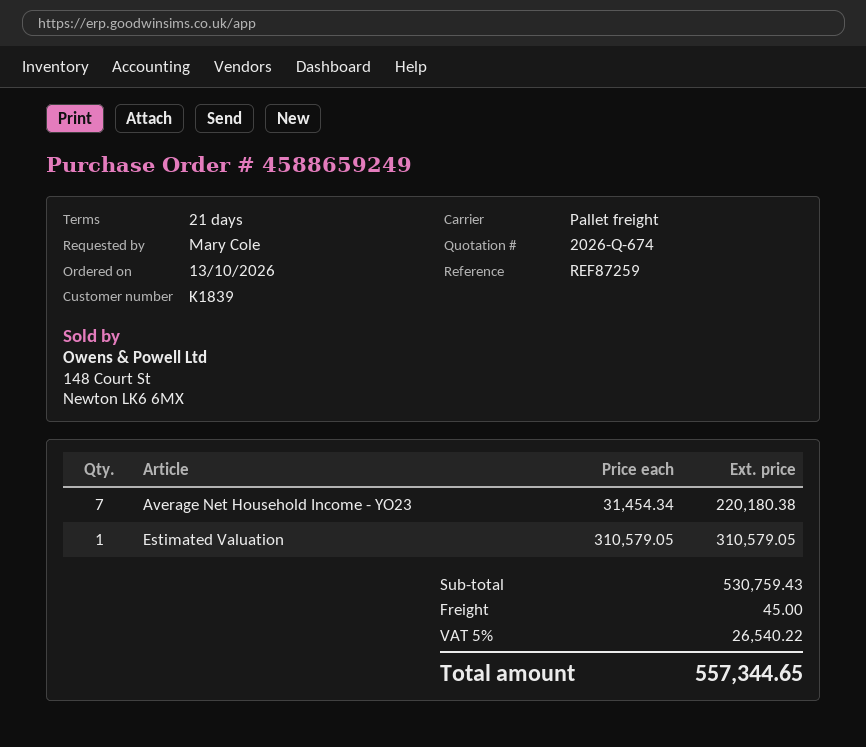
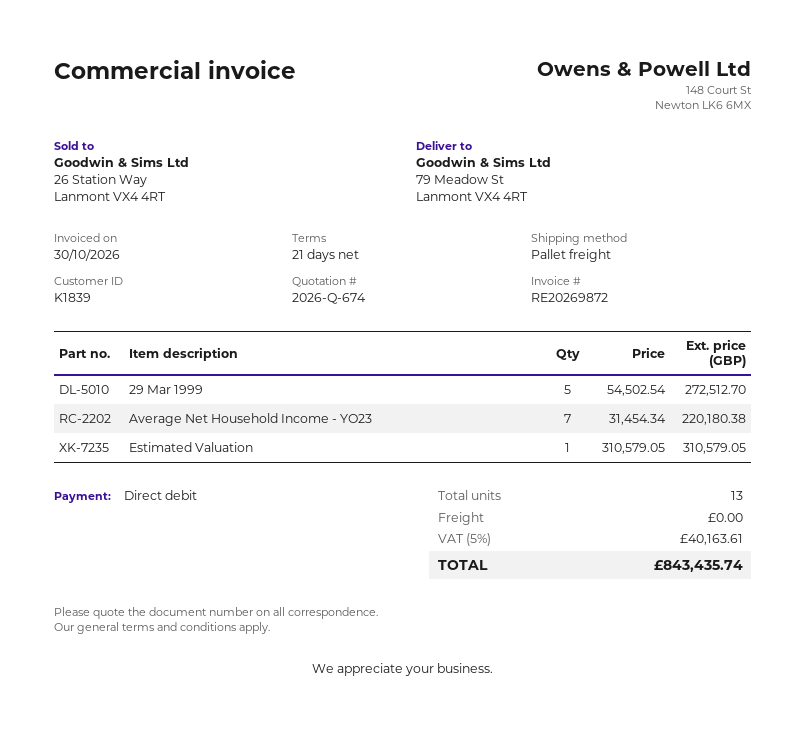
29 Mar 1999: none -> 5 x 54502.54 = 272512.70
shipping: 45.00 -> 0.00
tax: 5% = 26540.22 -> 5% = 40163.61
total: 557344.65 -> 843435.74

